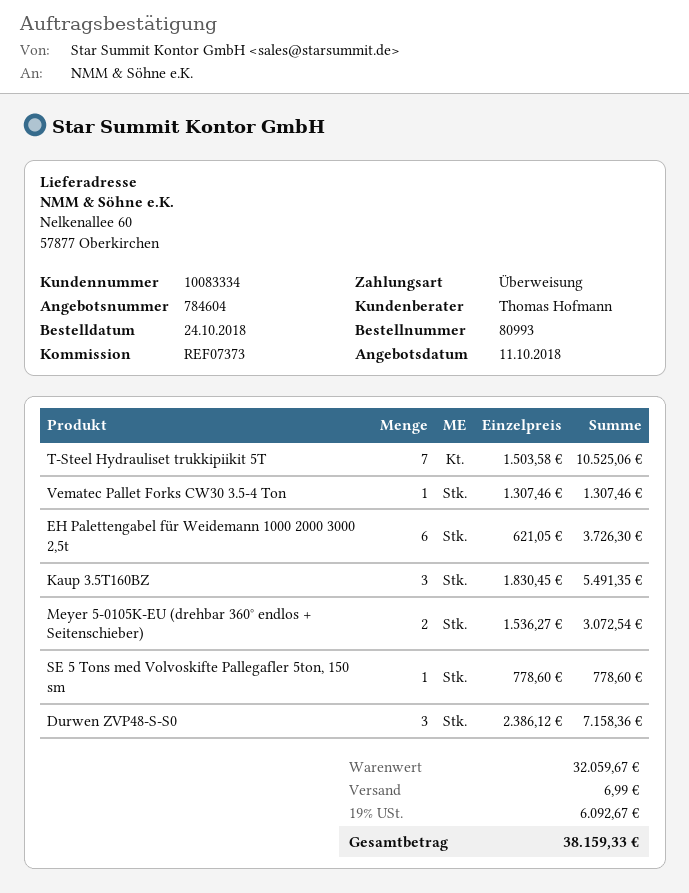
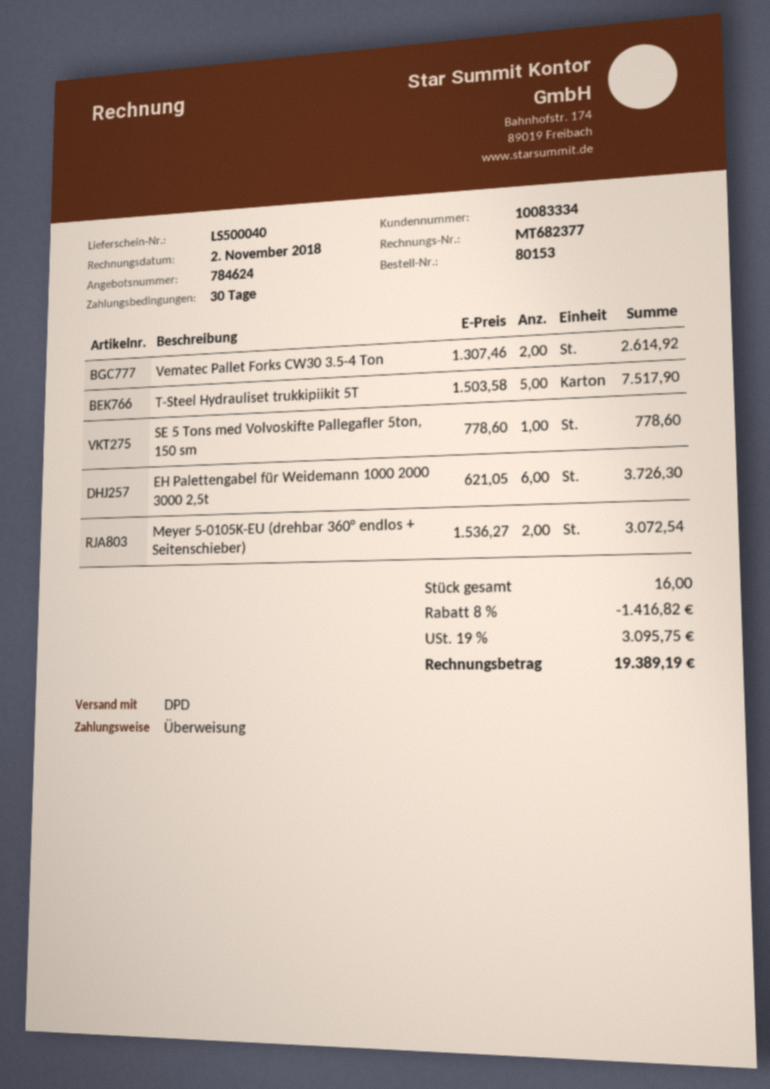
quote number: 784604 -> 784624
order number: 80993 -> 80153
T-Steel Hydrauliset trukkipiikit 5T: 7 x 1503.58 = 10525.06 -> 5 x 1503.58 = 7517.90
Vematec Pallet Forks CW30 3.5-4 Ton: 1 x 1307.46 = 1307.46 -> 2 x 1307.46 = 2614.92
Kaup 3.5T160BZ: 3 x 1830.45 = 5491.35 -> none
Durwen ZVP48-S-S0: 3 x 2386.12 = 7158.36 -> none
discount: none -> 8% = 1416.82
shipping: 6.99 -> none
tax: 19% = 6092.67 -> 19% = 3095.75
total: 38159.33 -> 19389.19

